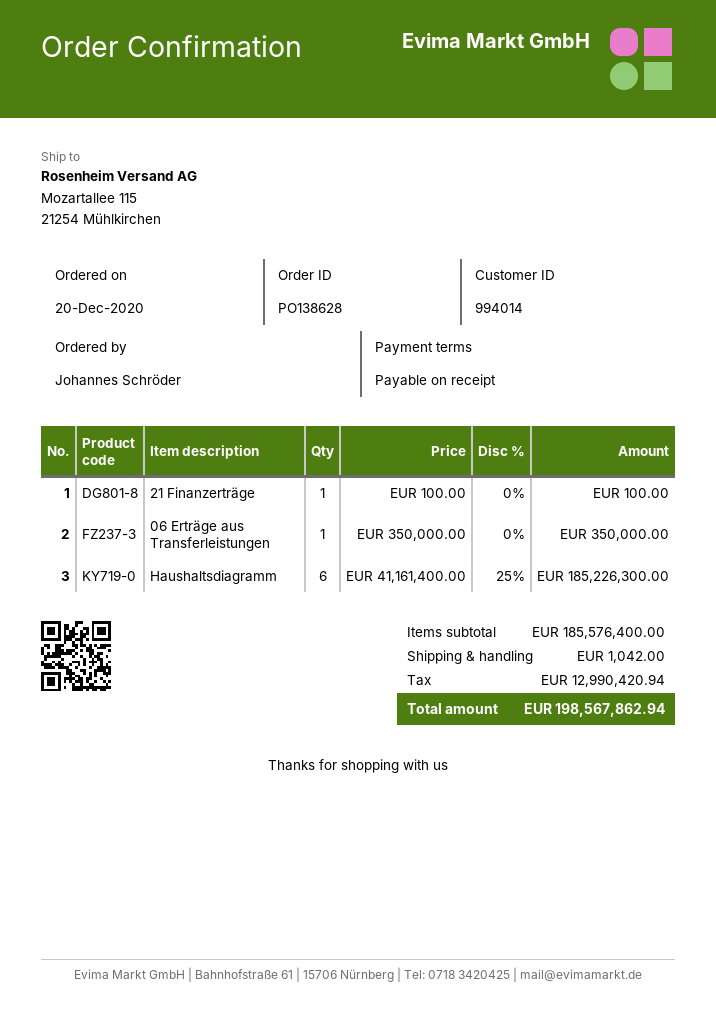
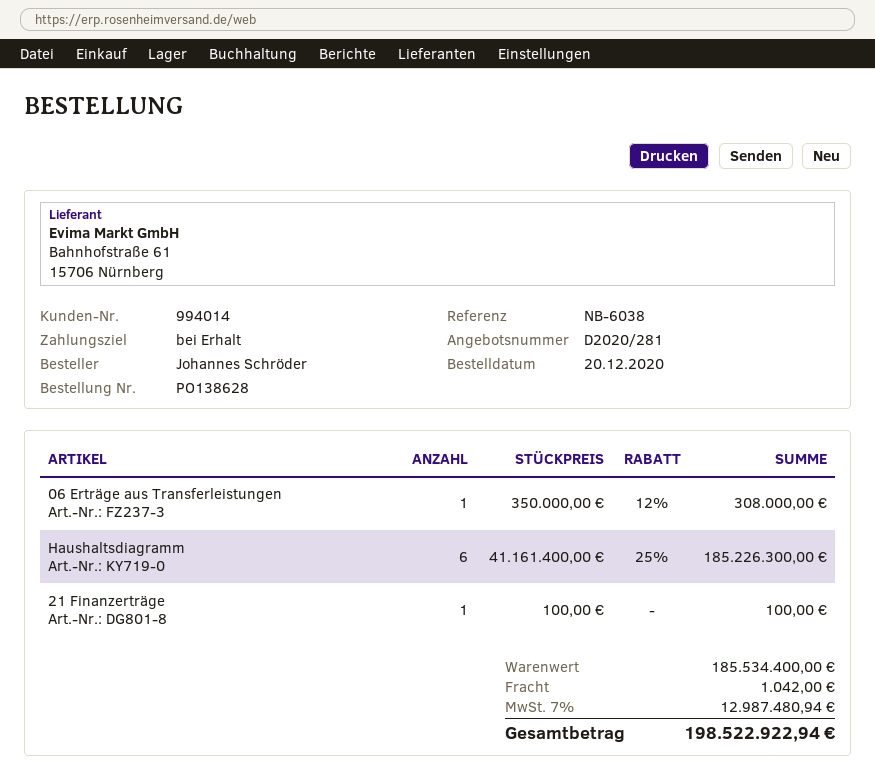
06 Erträge aus Transferleistungen: 1 x 350000.00 = 350000.00 -> 1 x 350000.00 - 12% = 308000.00
subtotal: 185576400.00 -> 185534400.00
tax: 12990420.94 -> 12987480.94
total: 198567862.94 -> 198522922.94

